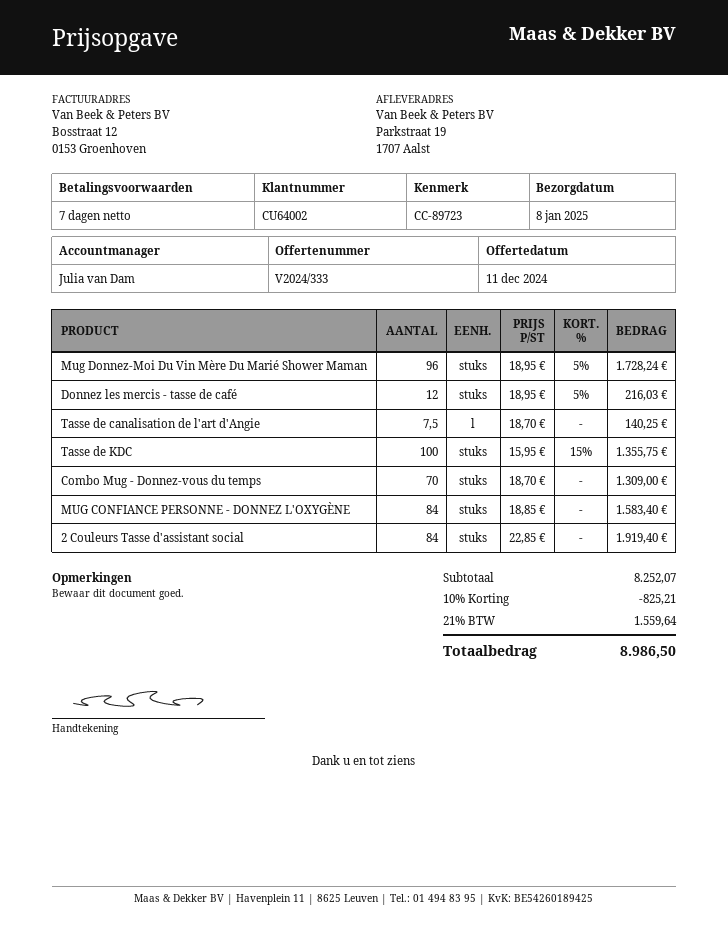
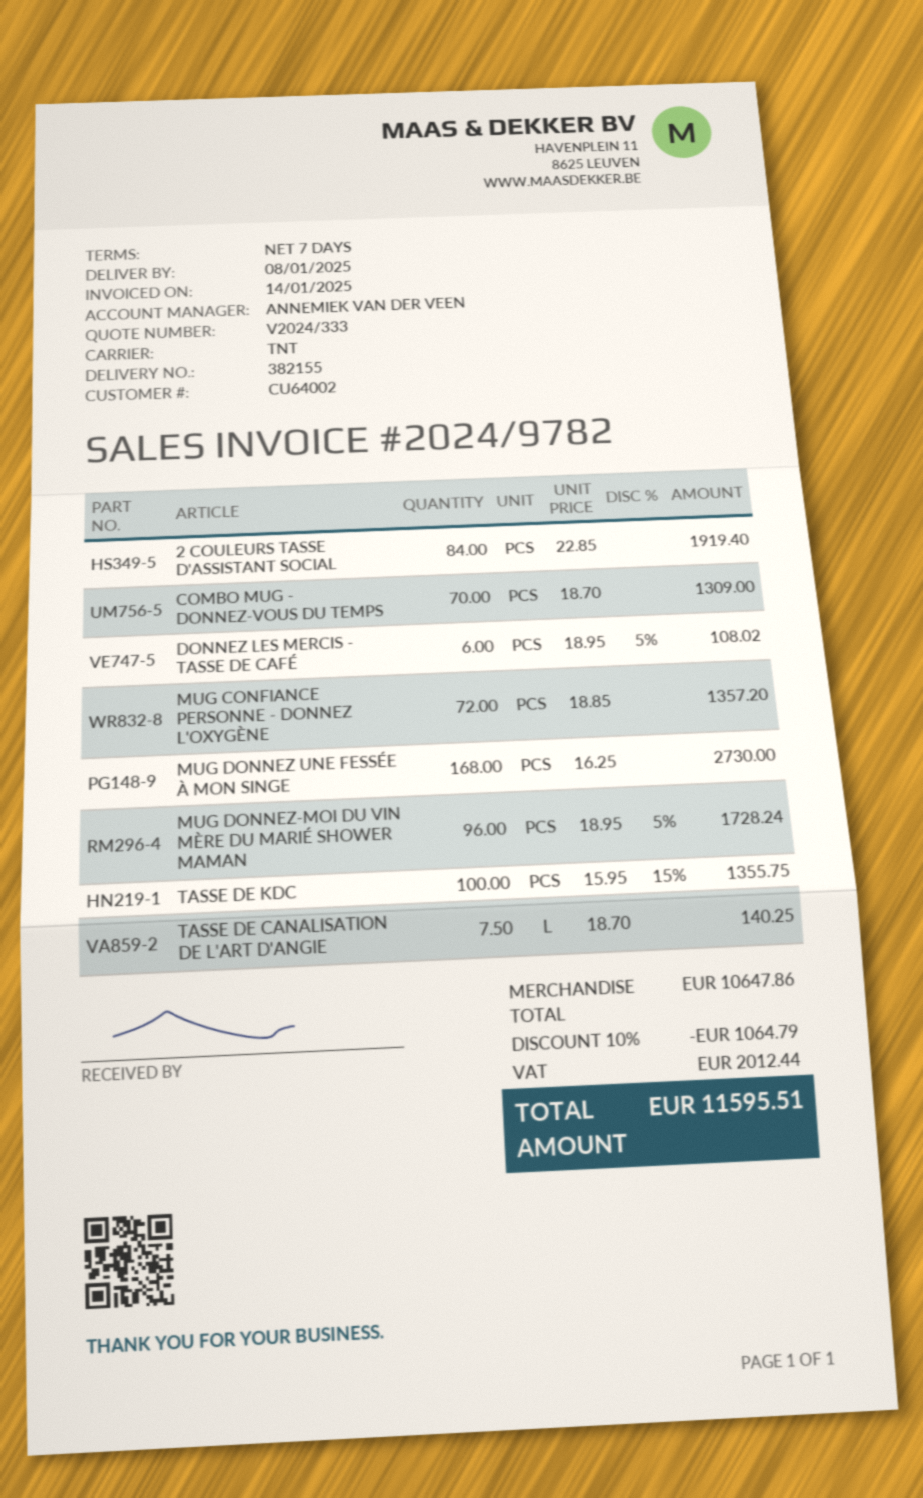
sales rep: Julia van Dam -> ANNEMIEK VAN DER VEEN
Donnez les mercis - tasse de café: 12 x 18.95 - 5% = 216.03 -> 6 x 18.95 - 5% = 108.02
MUG CONFIANCE PERSONNE - DONNEZ L'OXYGÈNE: 84 x 18.85 = 1583.40 -> 72 x 18.85 = 1357.20
MUG DONNEZ UNE FESSÉE À MON SINGE: none -> 168 x 16.25 = 2730.00
subtotal: 8252.07 -> 10647.86
discount: 10% = 825.21 -> 10% = 1064.79
tax: 1559.64 -> 2012.44
total: 8986.50 -> 11595.51

